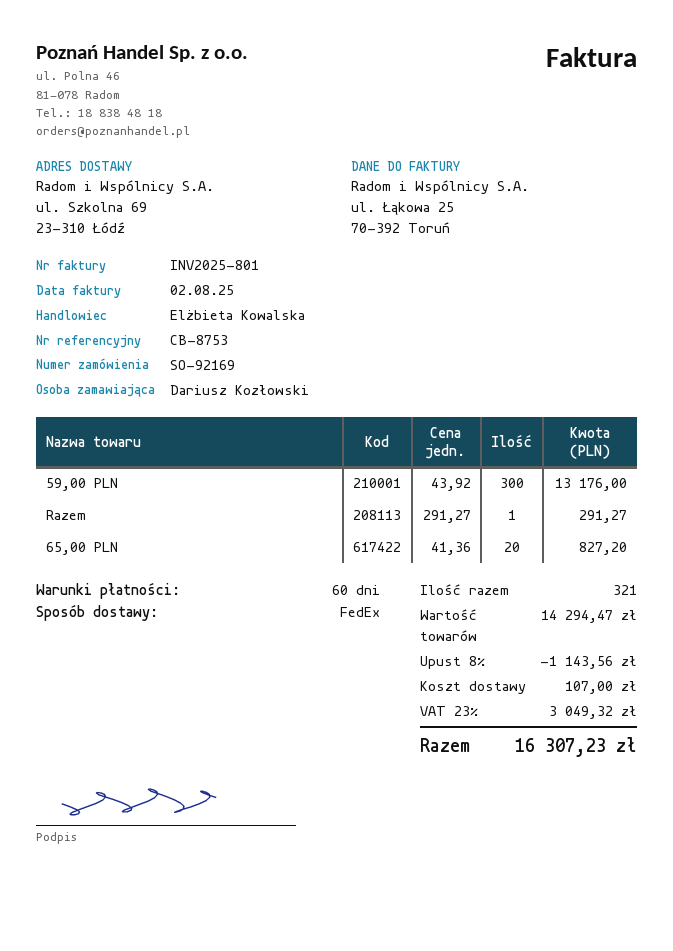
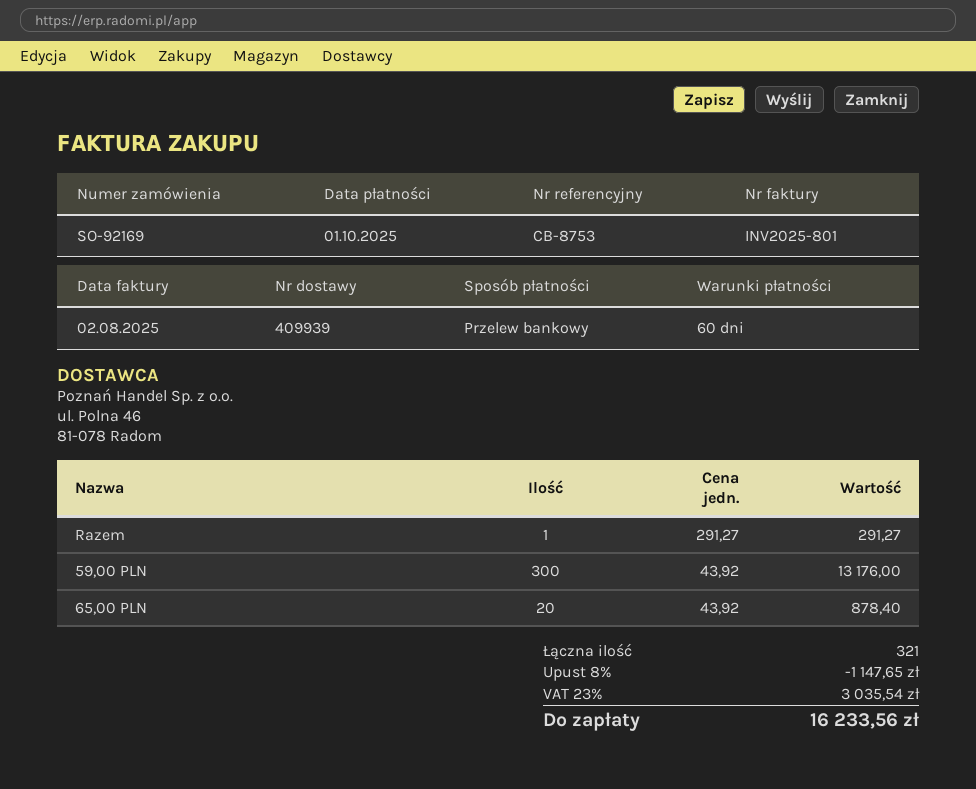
65,00 PLN: 20 x 41.36 = 827.20 -> 20 x 43.92 = 878.40
discount: 8% = 1143.56 -> 8% = 1147.65
shipping: 107.00 -> none
tax: 23% = 3049.32 -> 23% = 3035.54
total: 16307.23 -> 16233.56

